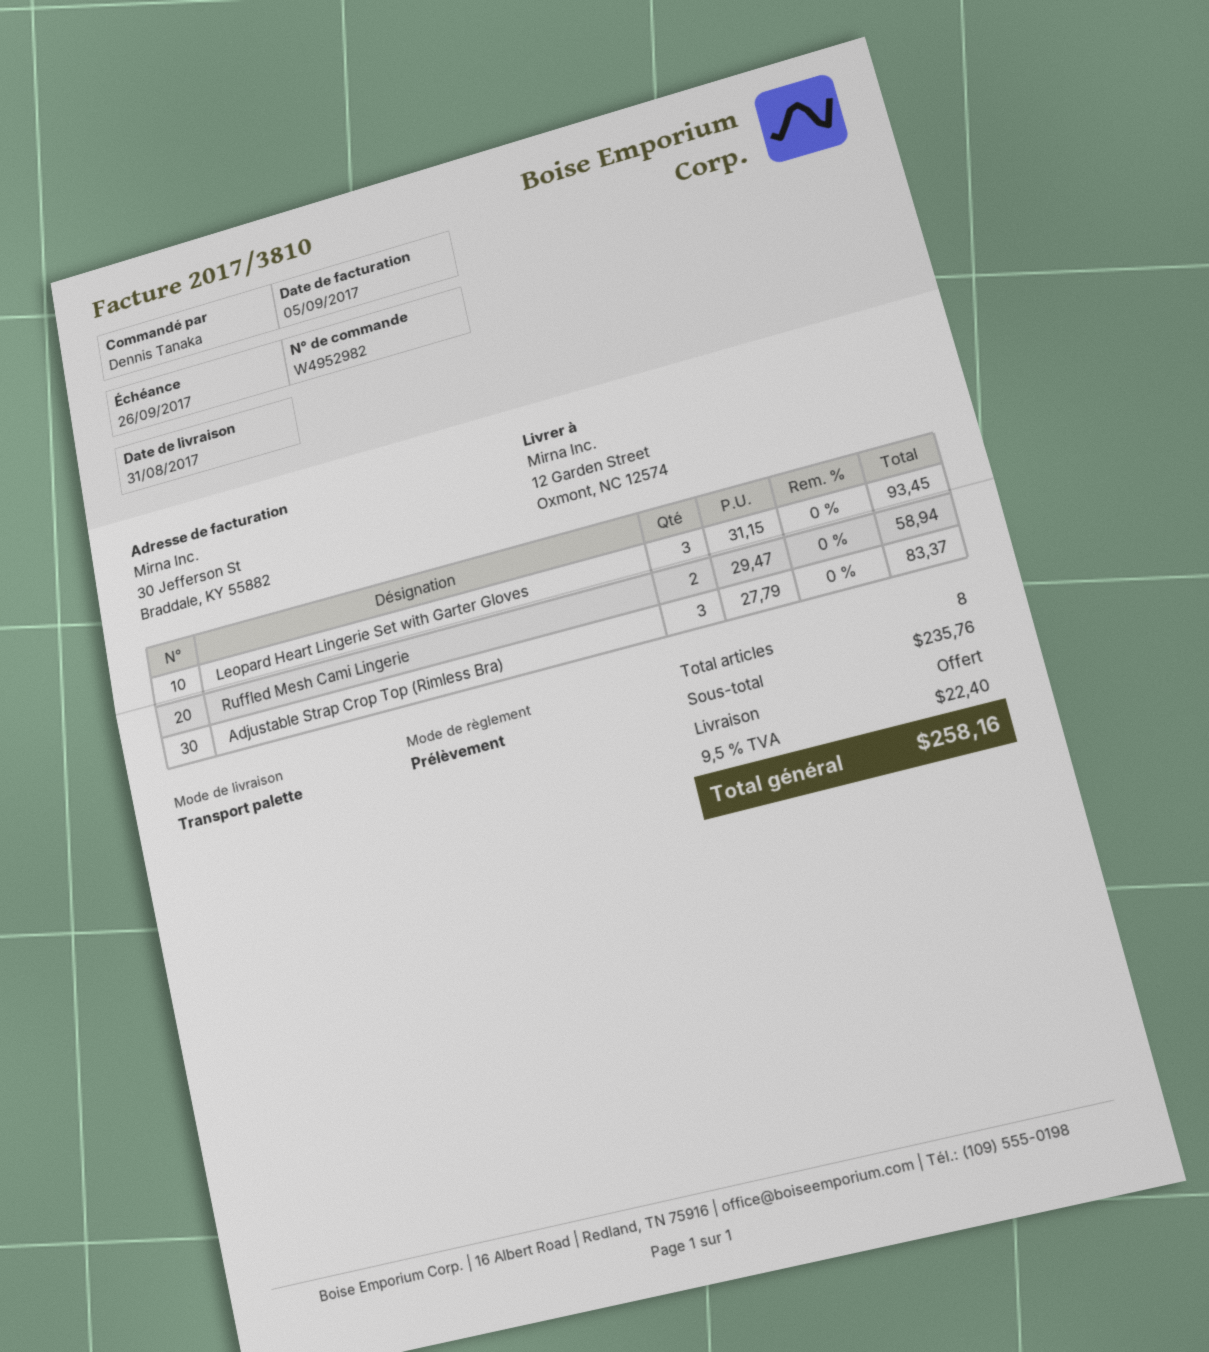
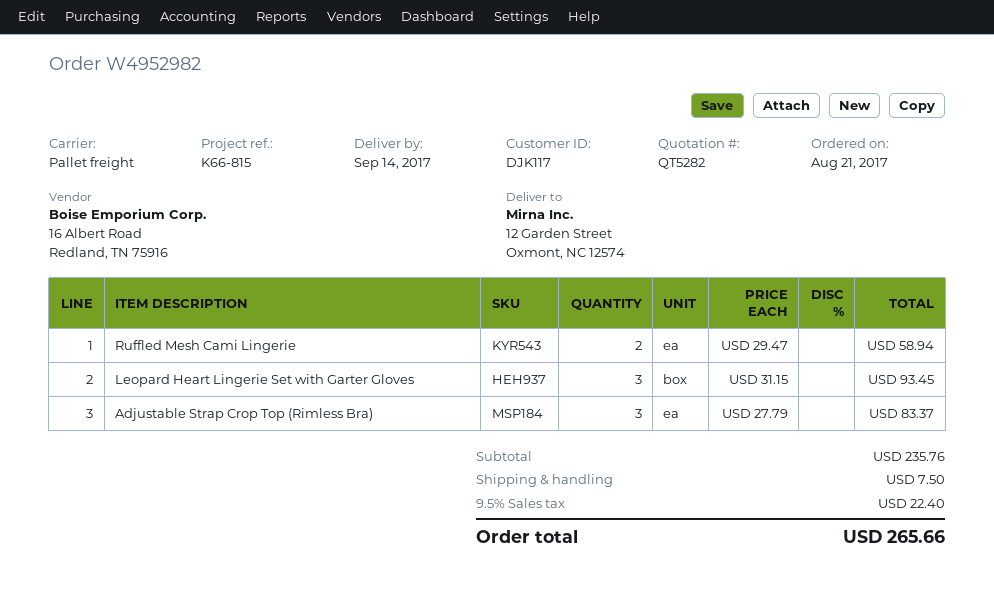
delivery date: 2017-08-31 -> 2017-09-14
shipping: 0.00 -> 7.50
total: 258.16 -> 265.66

